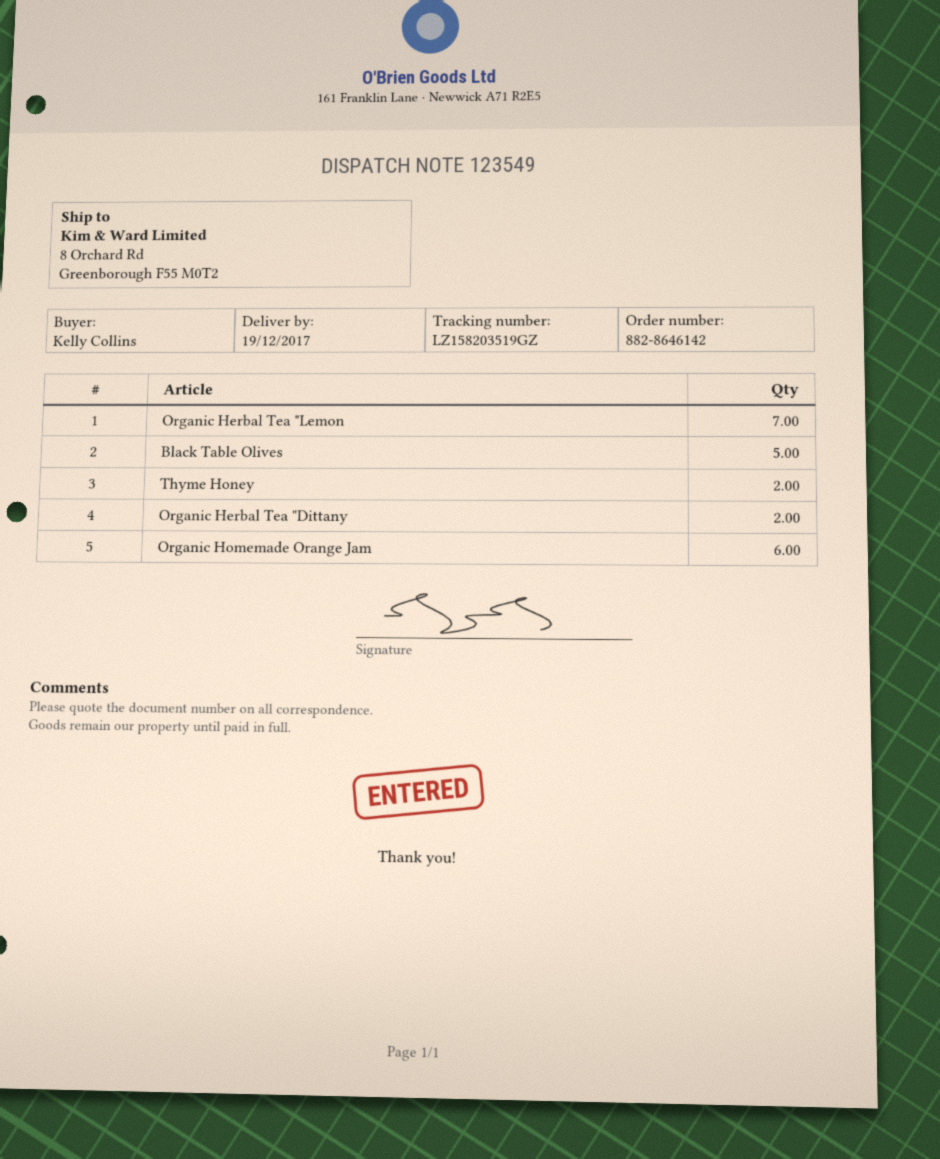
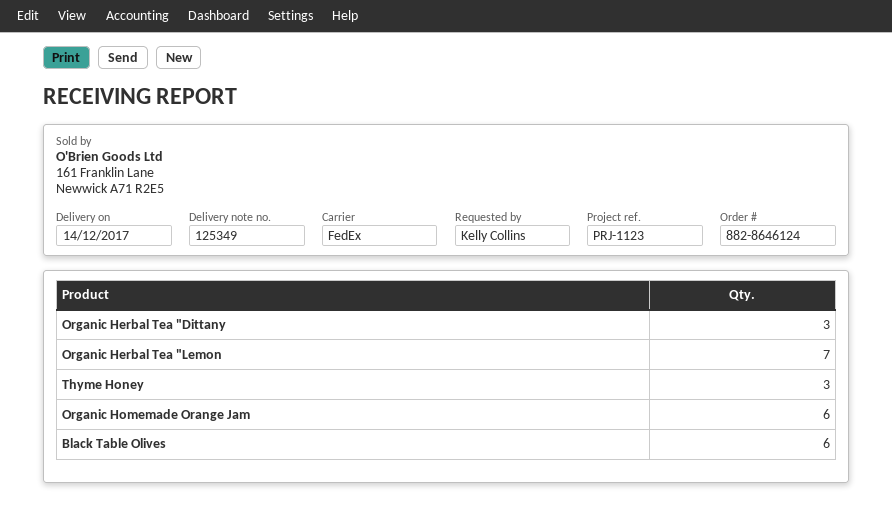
order number: 882-8646142 -> 882-8646124
delivery note number: 123549 -> 125349
delivery date: 2017-12-19 -> 2017-12-14
Black Table Olives: 5 -> 6
Thyme Honey: 2 -> 3
Organic Herbal Tea "Dittany: 2 -> 3

